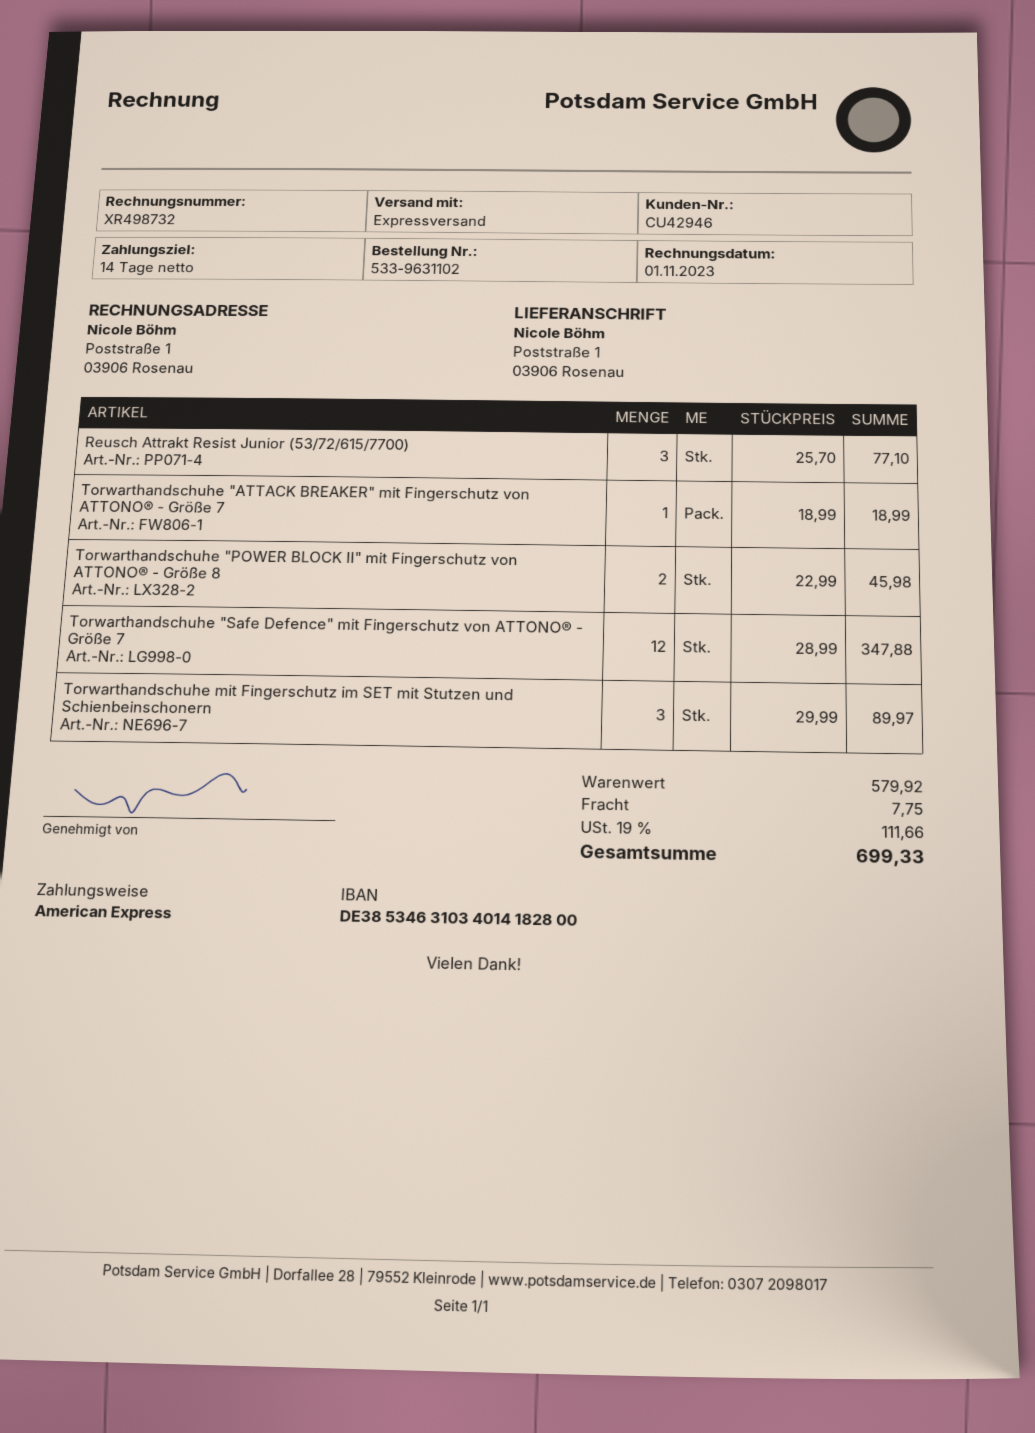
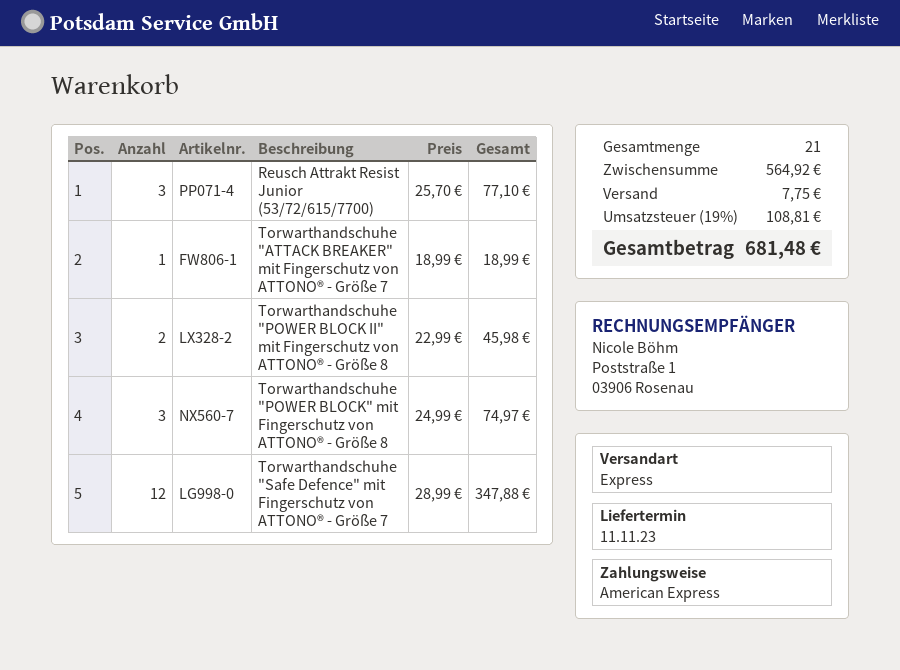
Torwarthandschuhe mit Fingerschutz im SET mit Stutzen und Schienbeinschonern: 3 x 29.99 = 89.97 -> none
Torwarthandschuhe "POWER BLOCK" mit Fingerschutz von ATTONO® - Größe 8: none -> 3 x 24.99 = 74.97
subtotal: 579.92 -> 564.92
tax: 19% = 111.66 -> 19% = 108.81
total: 699.33 -> 681.48

